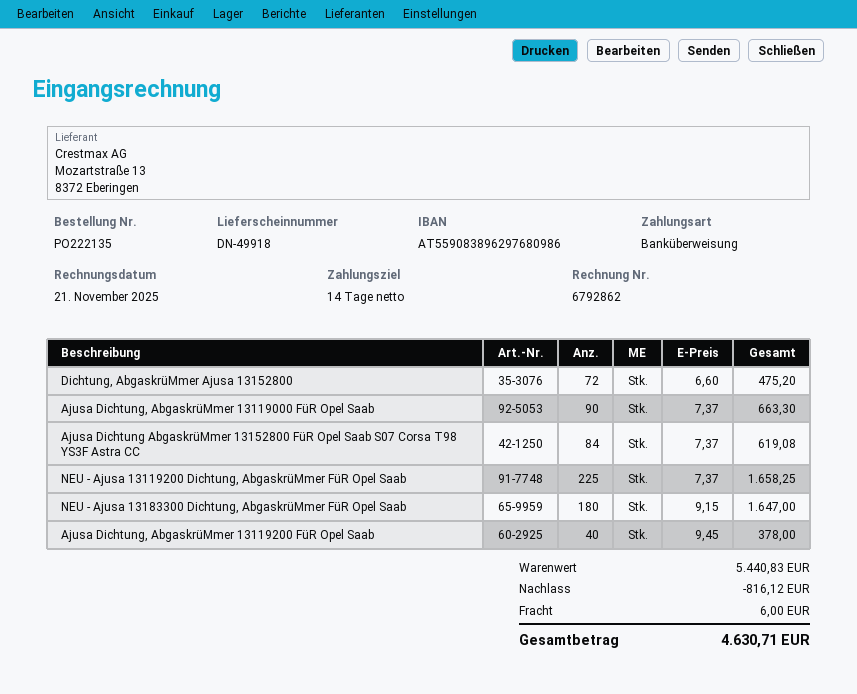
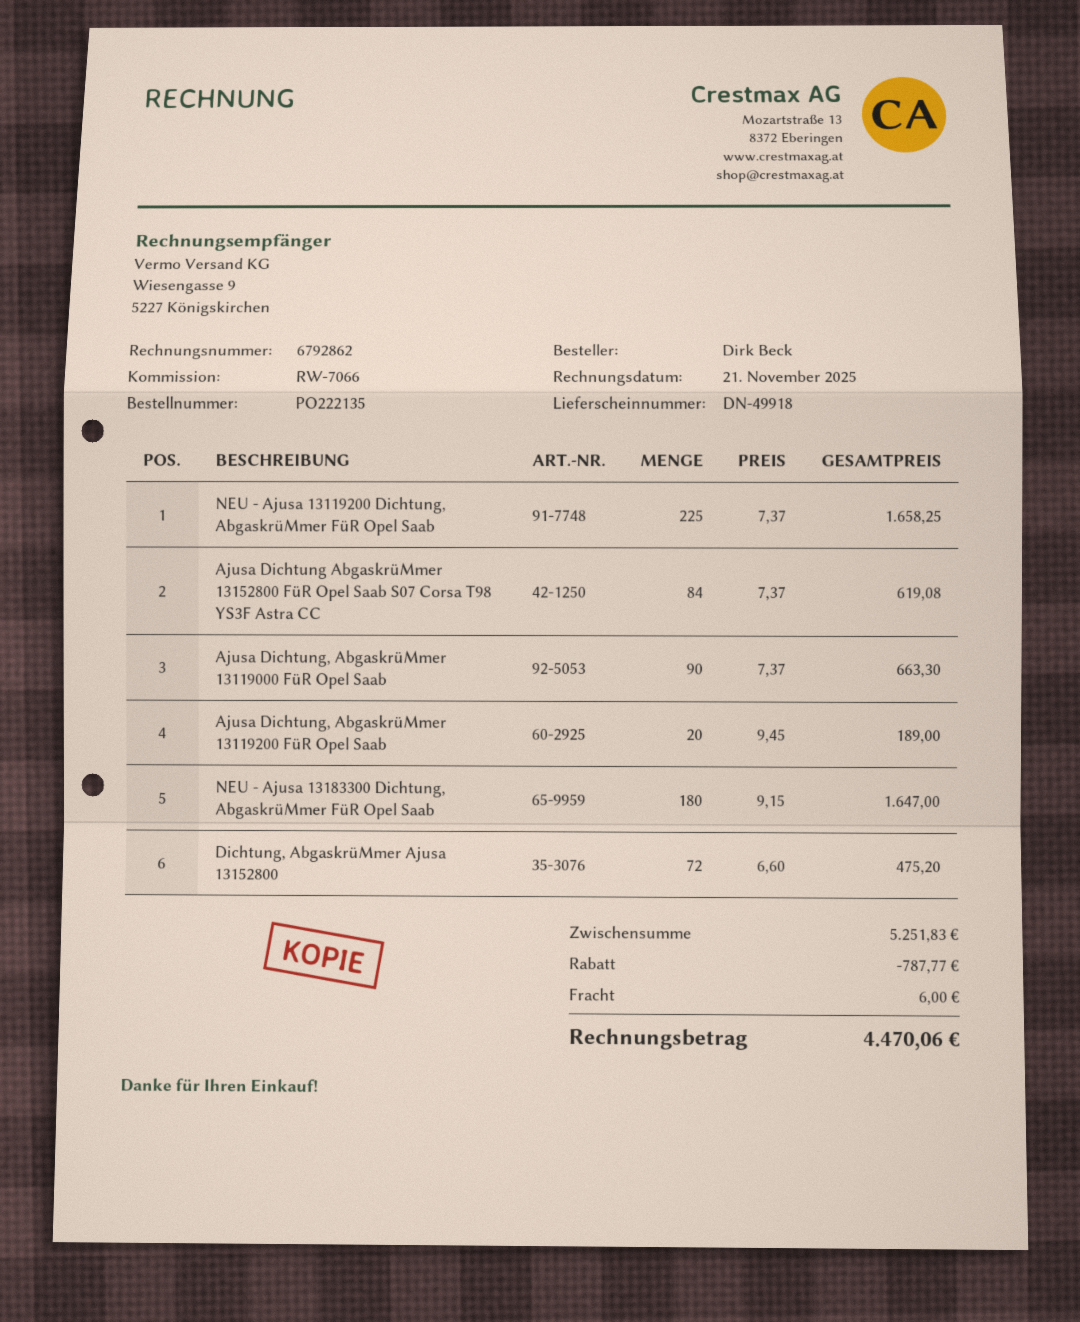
Ajusa Dichtung, AbgaskrüMmer 13119200 FüR Opel Saab: 40 x 9.45 = 378.00 -> 20 x 9.45 = 189.00
subtotal: 5440.83 -> 5251.83
discount: 816.12 -> 787.77
total: 4630.71 -> 4470.06

